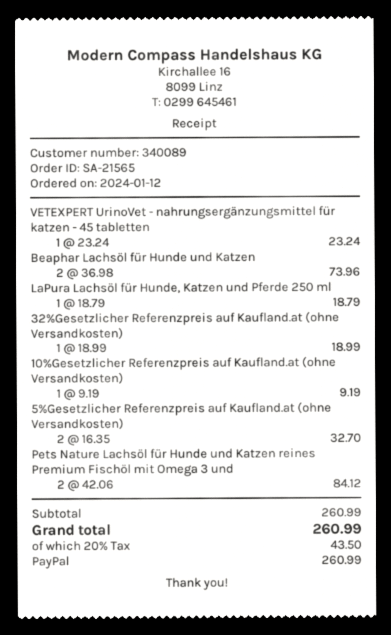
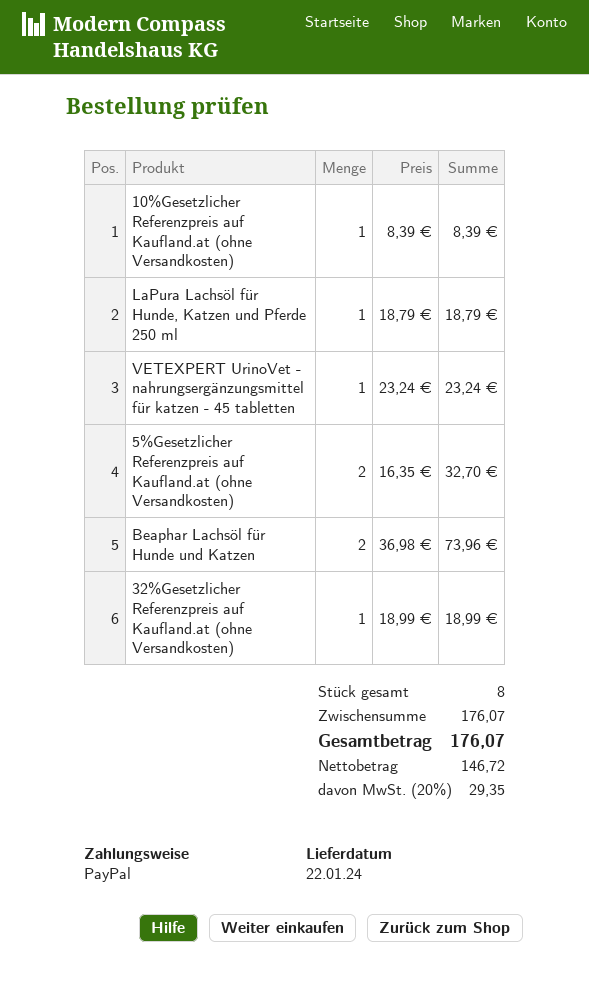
10%Gesetzlicher Referenzpreis auf Kaufland.at (ohne Versandkosten): 1 x 9.19 = 9.19 -> 1 x 8.39 = 8.39
Pets Nature Lachsöl für Hunde und Katzen reines Premium Fischöl mit Omega 3 und: 2 x 42.06 = 84.12 -> none
subtotal: 260.99 -> 176.07
tax: 20% = 43.50 -> 20% = 29.35
total: 260.99 -> 176.07

